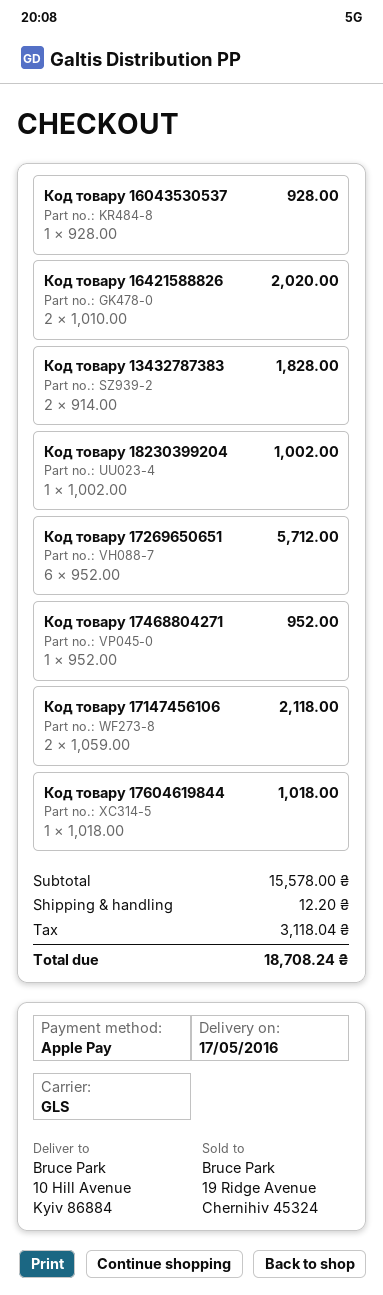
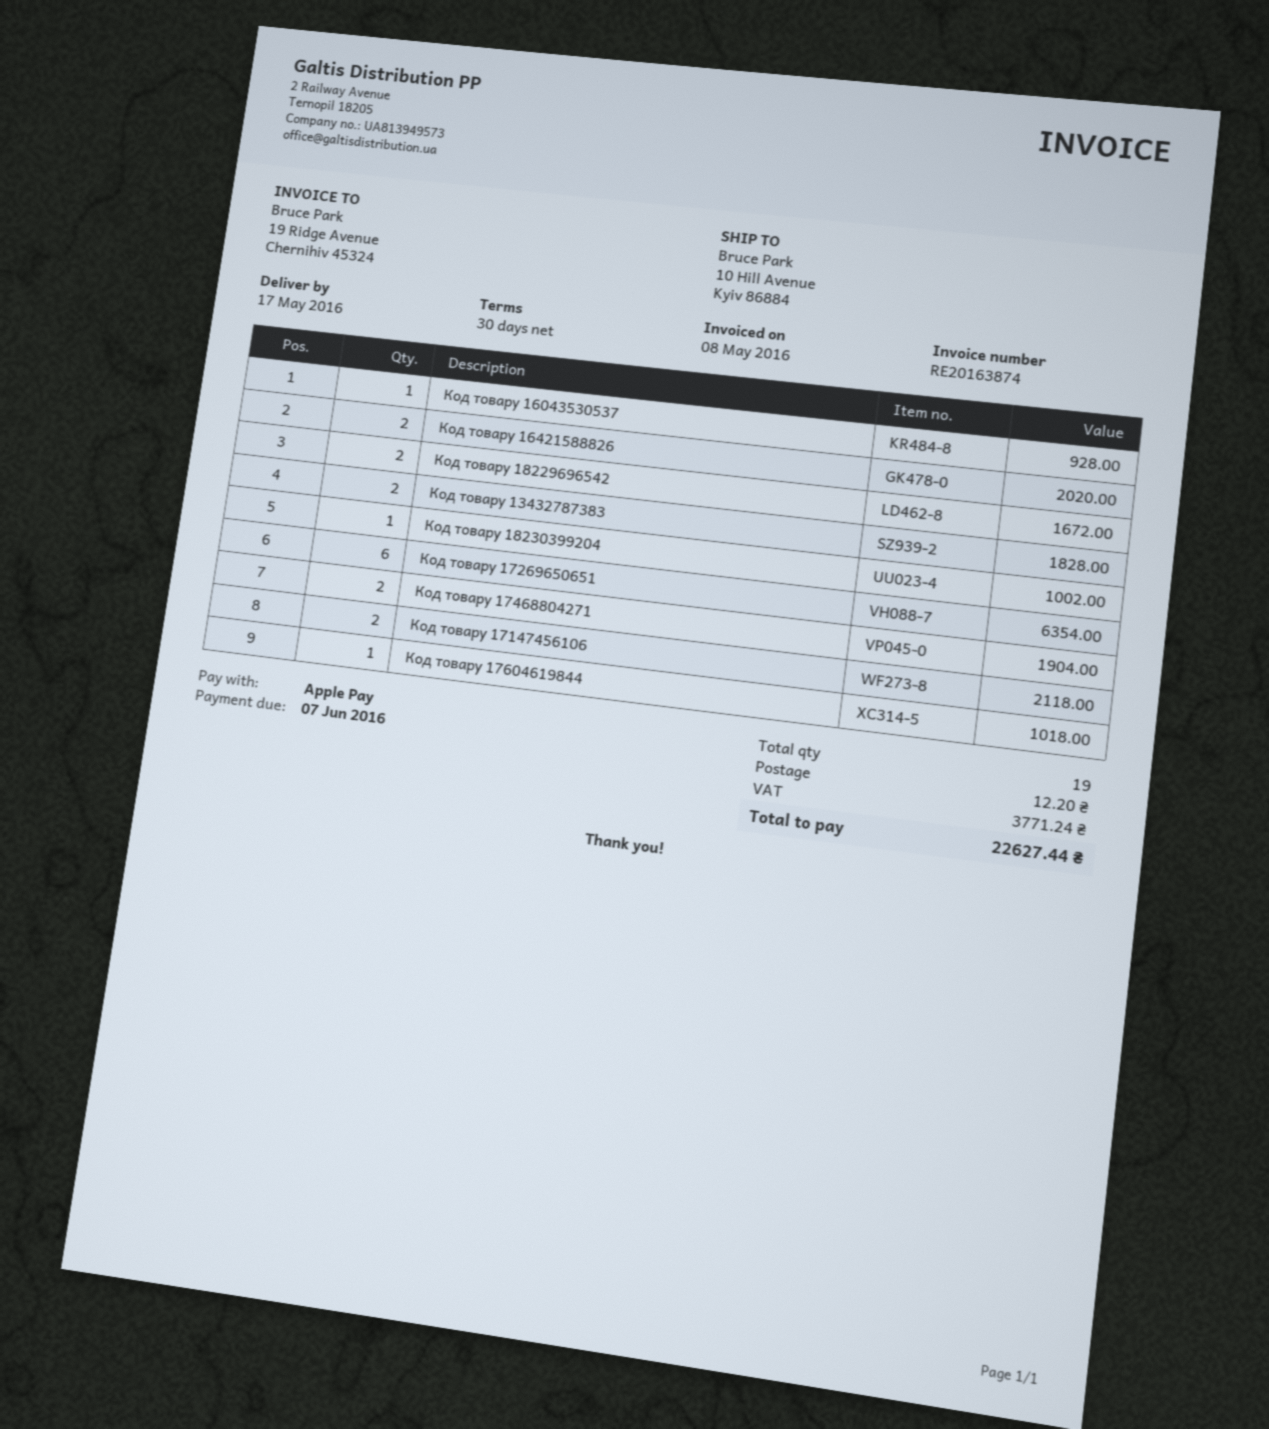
Код товару 17269650651: 6 for 5712.00 -> 6 for 6354.00
Код товару 17468804271: 1 for 952.00 -> 2 for 1904.00
Код товару 18229696542: none -> 2 for 1672.00
tax: 3118.04 -> 3771.24
total: 18708.24 -> 22627.44

